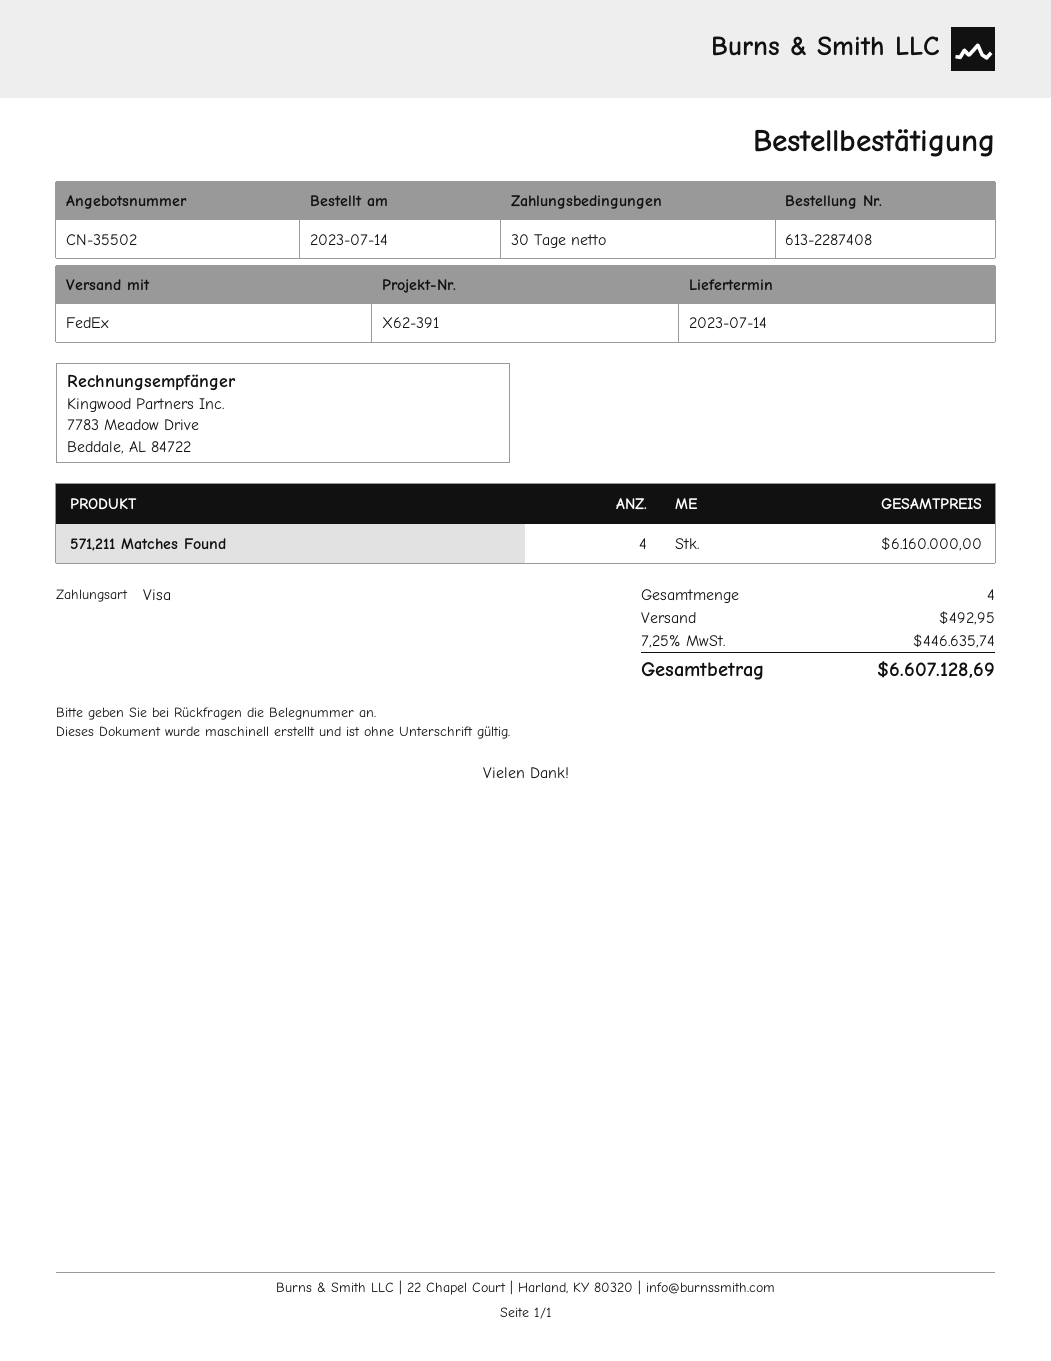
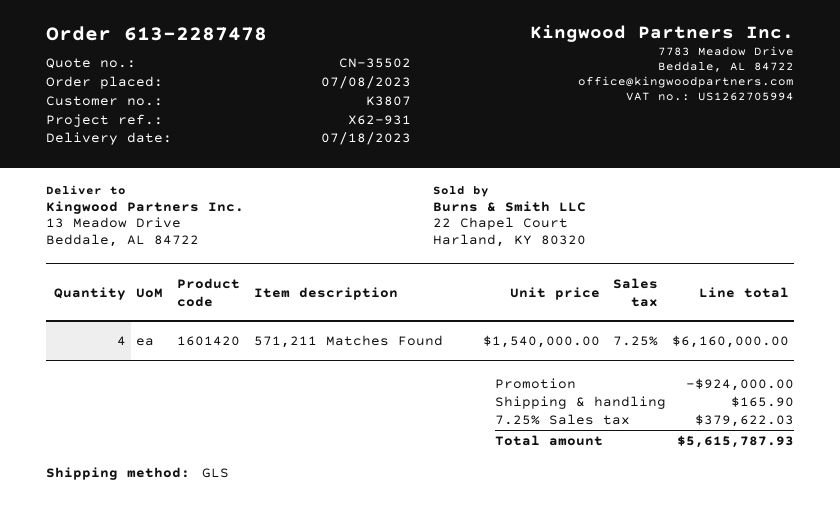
order number: 613-2287408 -> 613-2287478
order date: 2023-07-14 -> 2023-07-08
delivery date: 2023-07-14 -> 2023-07-18
reference: X62-391 -> X62-931
shipping method: FedEx -> GLS
discount: none -> 924000.00
shipping: 492.95 -> 165.90
tax: 7.25% = 446635.74 -> 7.25% = 379622.03
total: 6607128.69 -> 5615787.93

